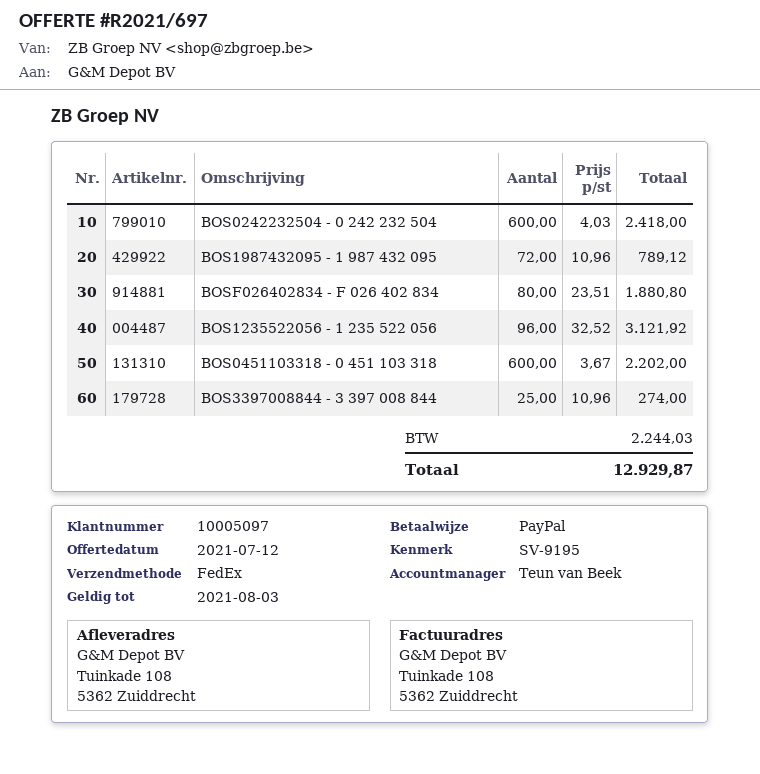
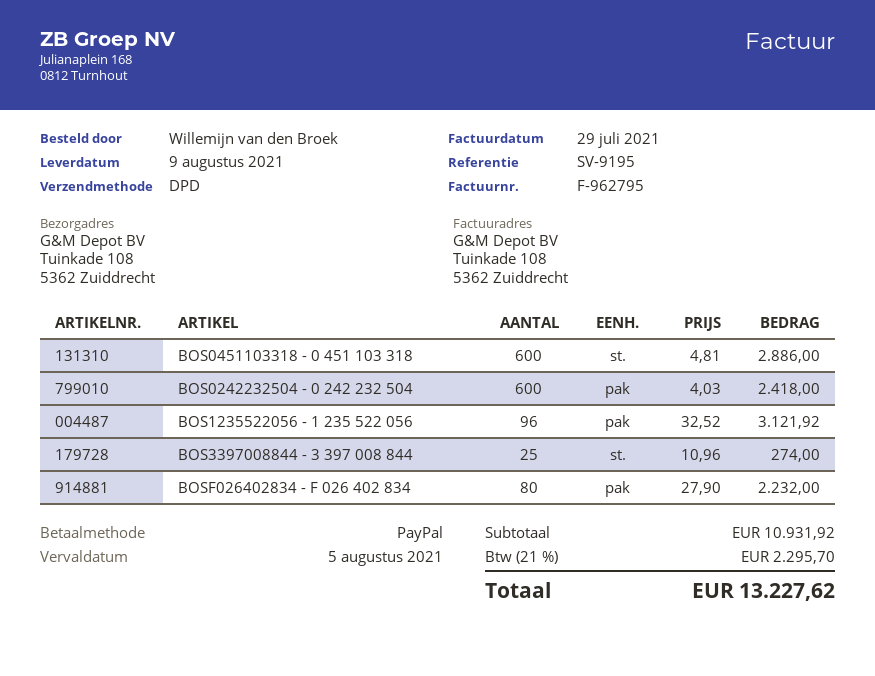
shipping method: FedEx -> DPD
BOS1987432095 - 1 987 432 095: 72 x 10.96 = 789.12 -> none
BOSF026402834 - F 026 402 834: 80 x 23.51 = 1880.80 -> 80 x 27.90 = 2232.00
BOS0451103318 - 0 451 103 318: 600 x 3.67 = 2202.00 -> 600 x 4.81 = 2886.00
tax: 2244.03 -> 2295.70
total: 12929.87 -> 13227.62

